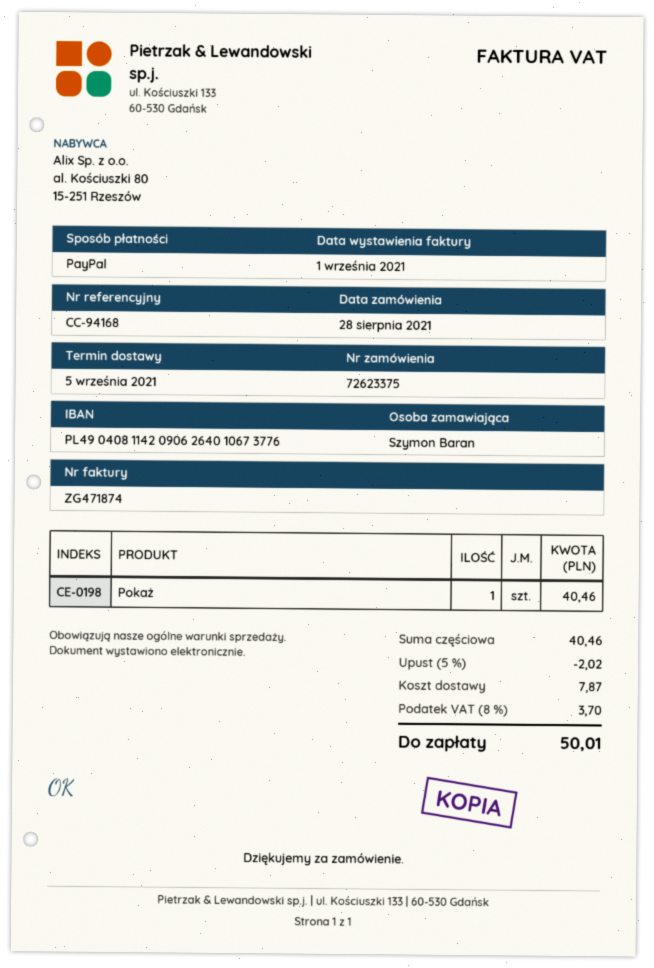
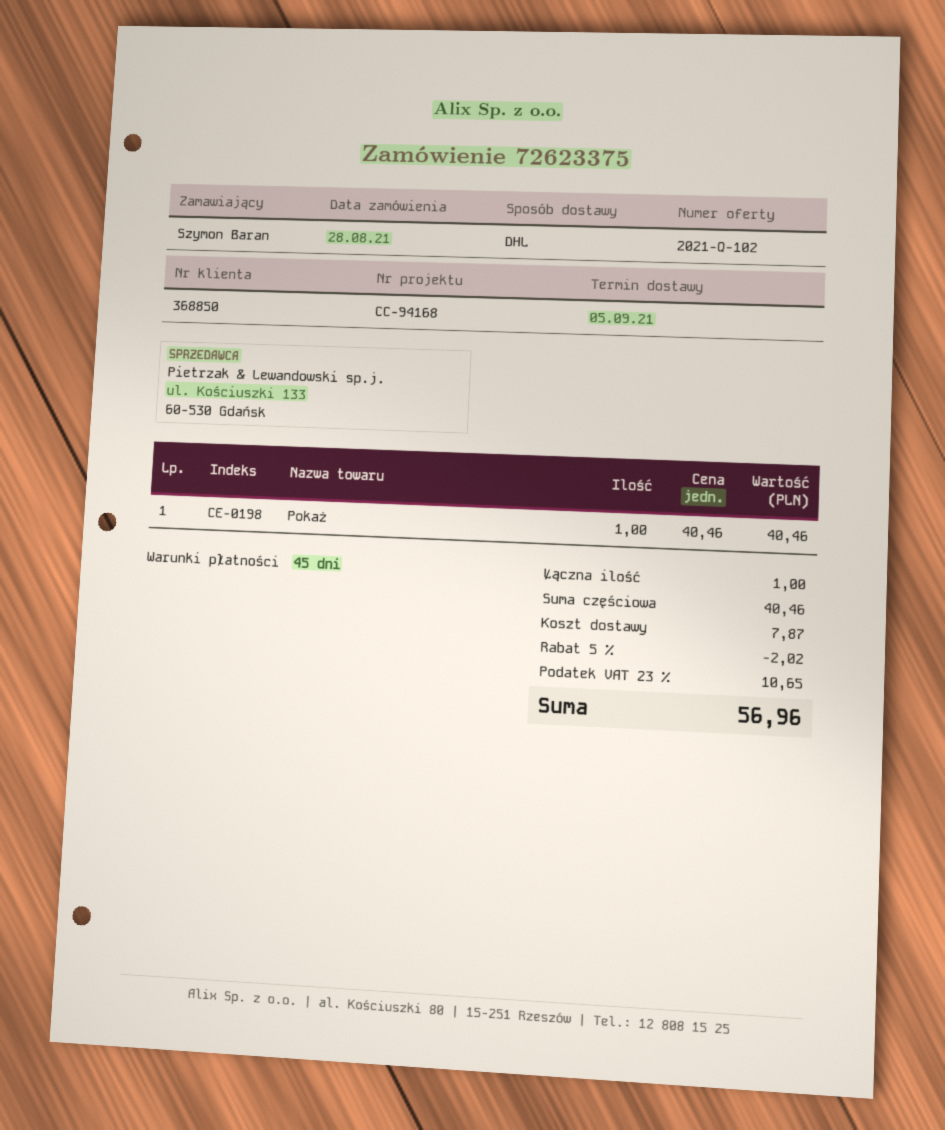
tax: 8% = 3.70 -> 23% = 10.65
total: 50.01 -> 56.96

